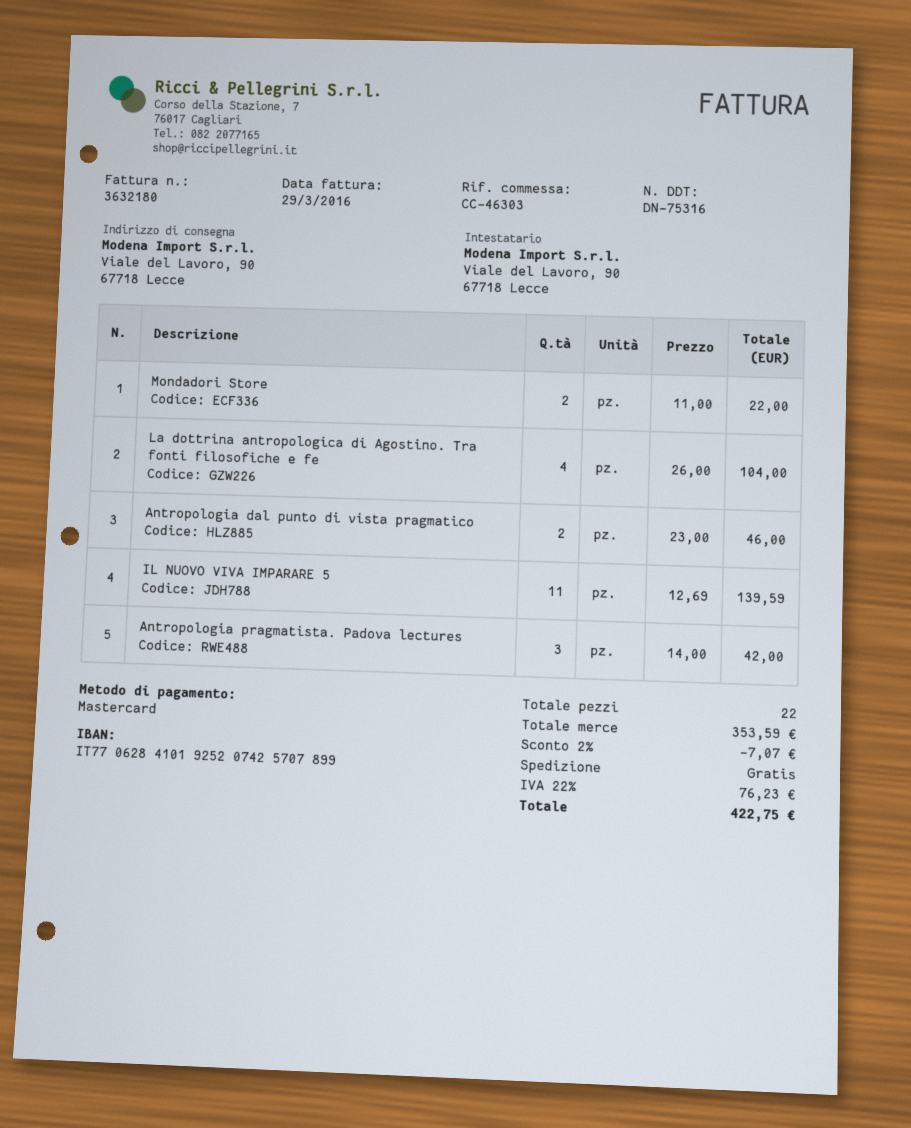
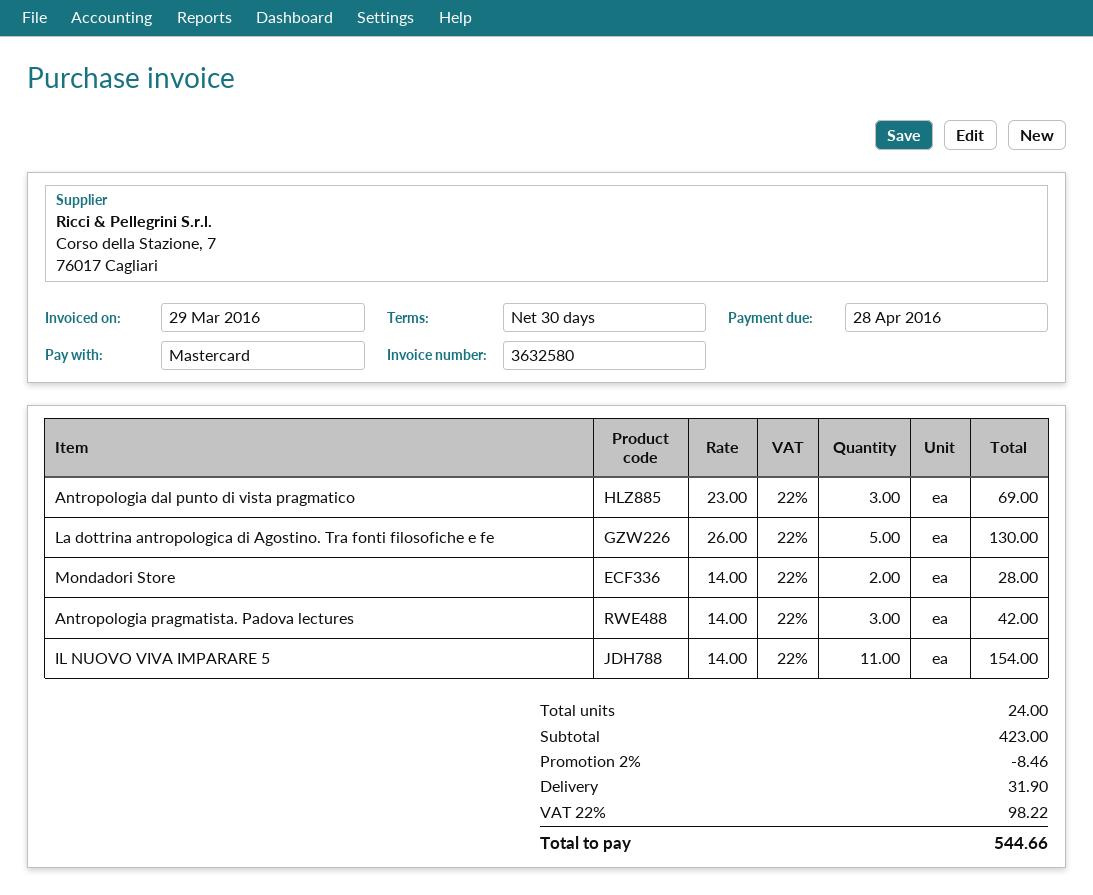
invoice number: 3632180 -> 3632580
Mondadori Store: 2 x 11.00 = 22.00 -> 2 x 14.00 = 28.00
La dottrina antropologica di Agostino. Tra fonti filosofiche e fe: 4 x 26.00 = 104.00 -> 5 x 26.00 = 130.00
Antropologia dal punto di vista pragmatico: 2 x 23.00 = 46.00 -> 3 x 23.00 = 69.00
IL NUOVO VIVA IMPARARE 5: 11 x 12.69 = 139.59 -> 11 x 14.00 = 154.00
total quantity: 22 -> 24
subtotal: 353.59 -> 423.00
discount: 2% = 7.07 -> 2% = 8.46
shipping: 0.00 -> 31.90
tax: 22% = 76.23 -> 22% = 98.22
total: 422.75 -> 544.66

